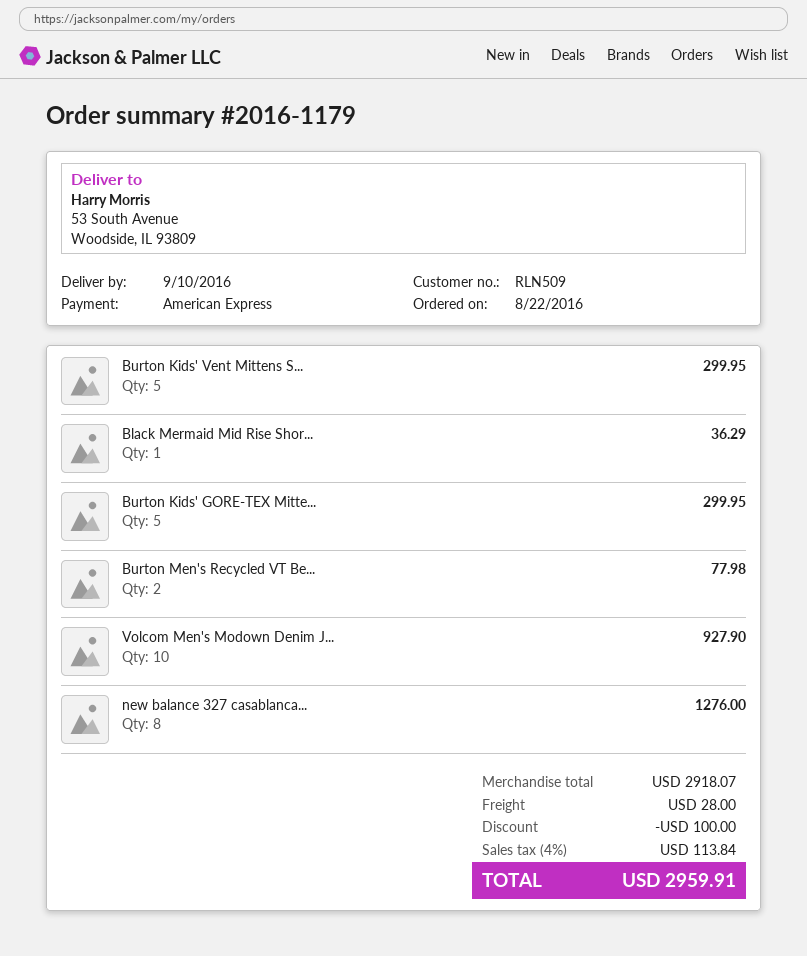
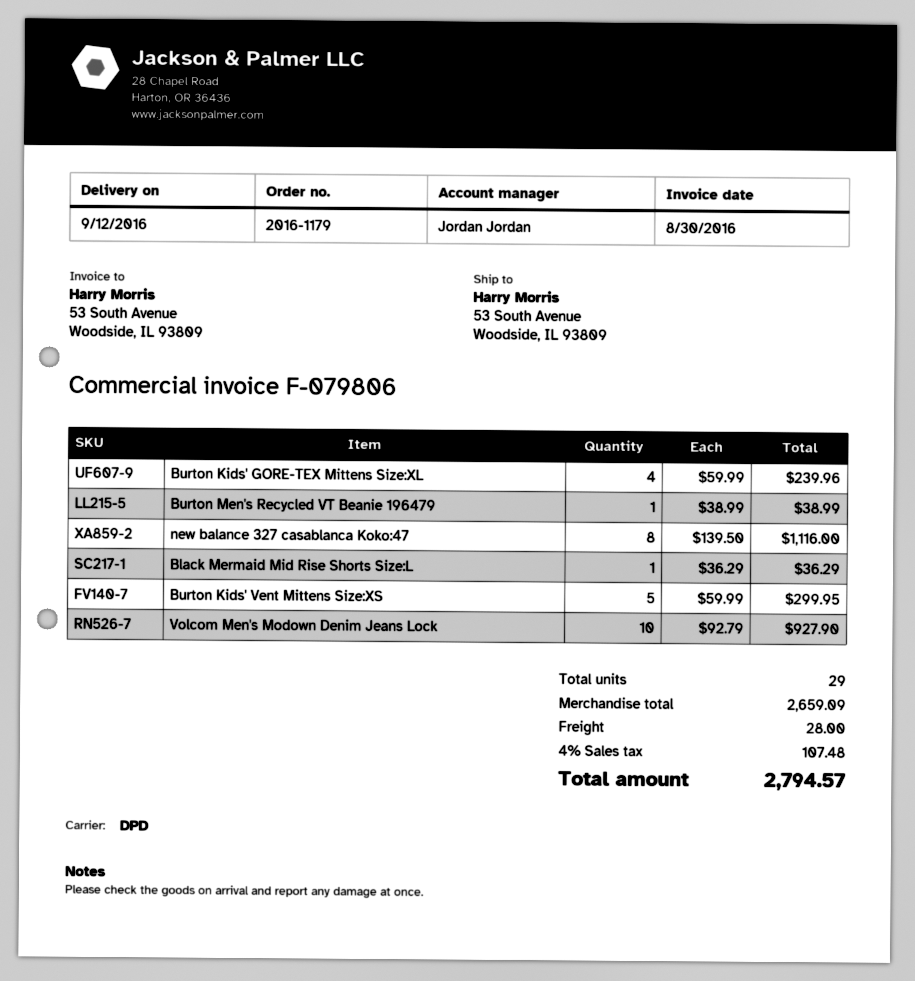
delivery date: 2016-09-10 -> 2016-09-12
Burton Kids' GORE-TEX Mitte...: 5 for 299.95 -> 4 for 239.96
Burton Men's Recycled VT Be...: 2 for 77.98 -> 1 for 38.99
new balance 327 casablanca...: 8 for 1276.00 -> 8 for 1116.00
subtotal: 2918.07 -> 2659.09
discount: 100.00 -> none
tax: 4% = 113.84 -> 4% = 107.48
total: 2959.91 -> 2794.57

